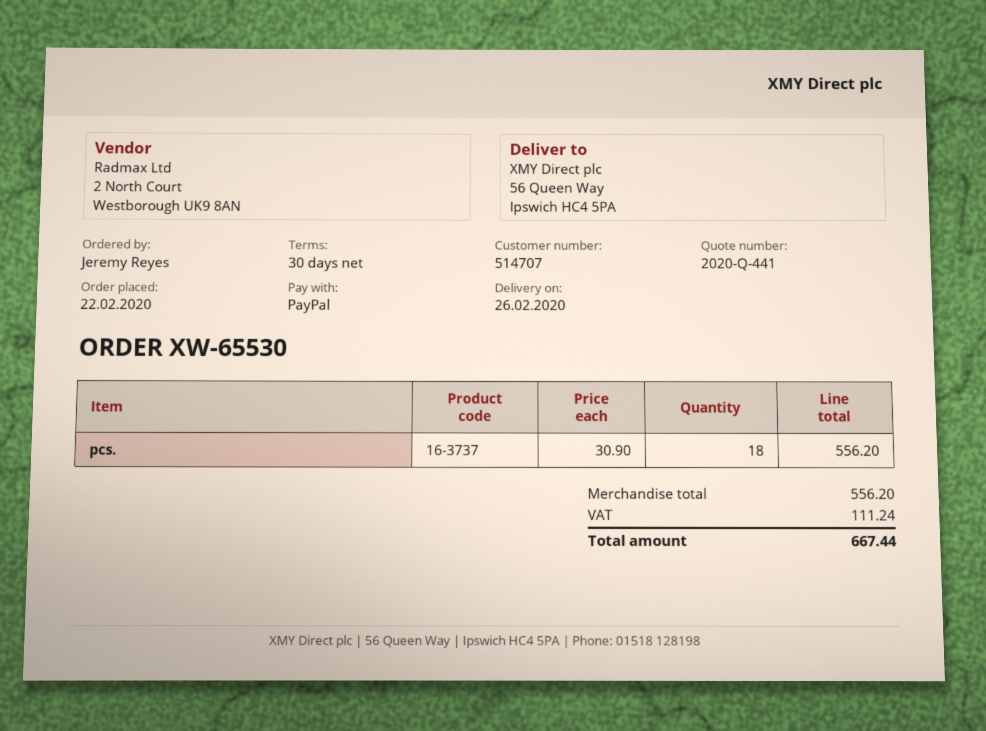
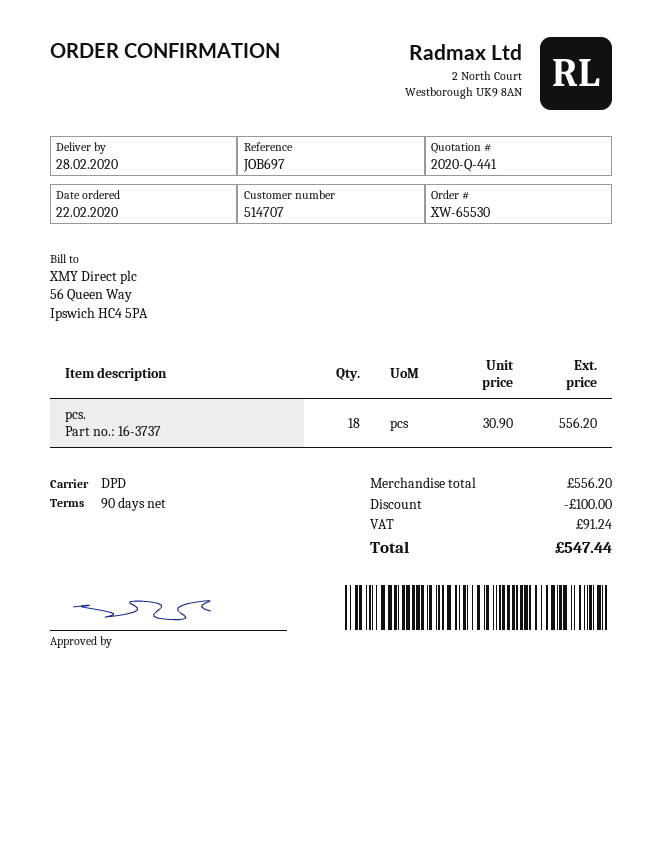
delivery date: 2020-02-26 -> 2020-02-28
payment terms: 30 days -> 90 days
discount: none -> 100.00
tax: 111.24 -> 91.24
total: 667.44 -> 547.44

